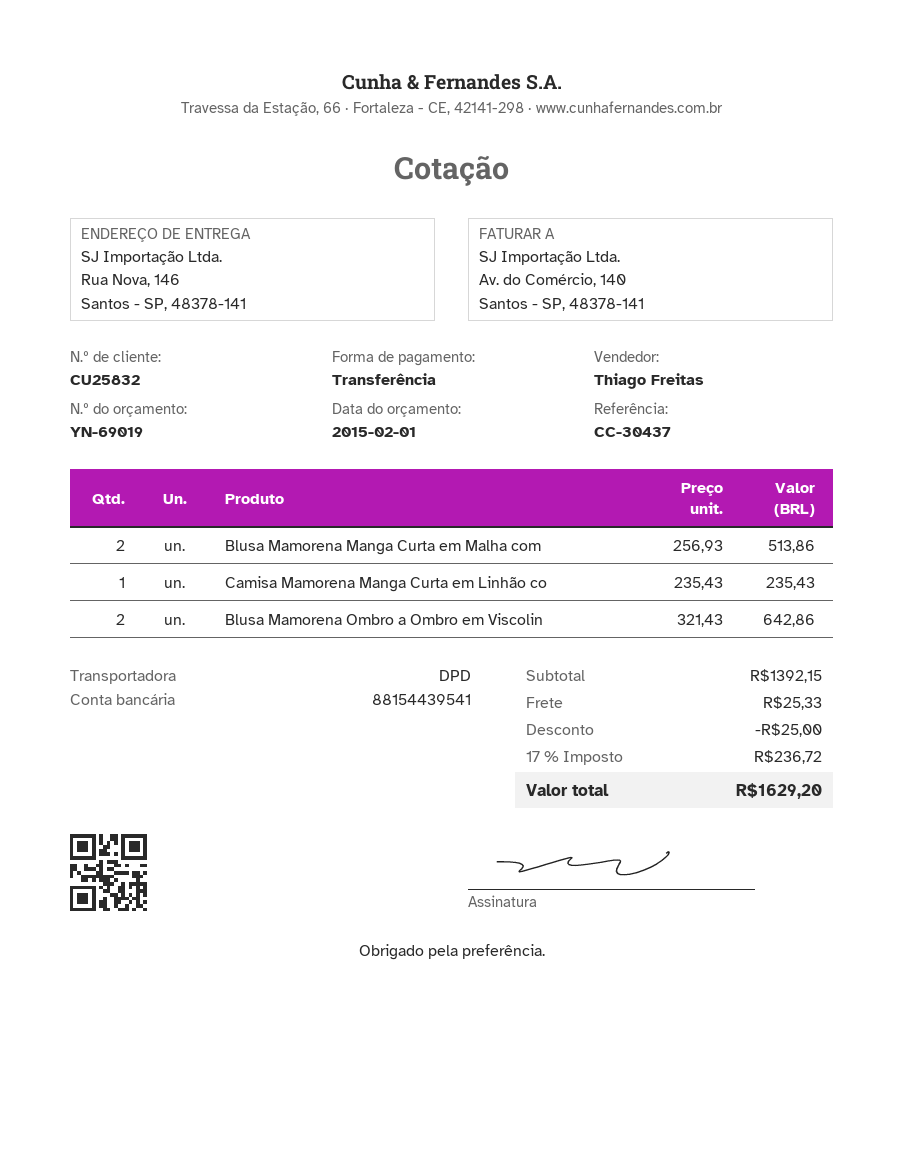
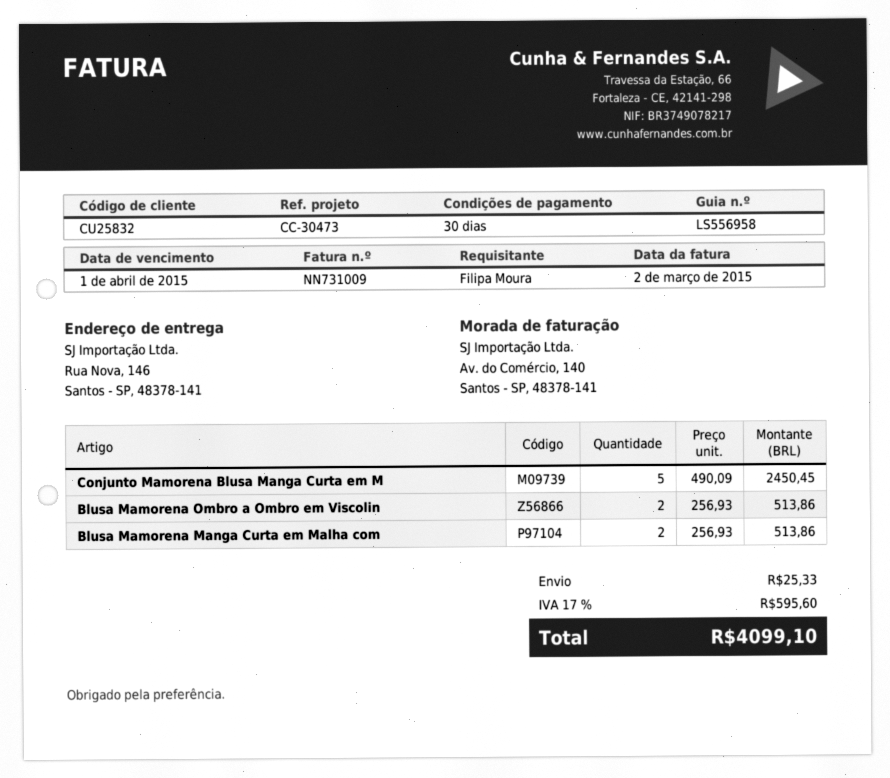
reference: CC-30437 -> CC-30473
Camisa Mamorena Manga Curta em Linhão co: 1 x 235.43 = 235.43 -> none
Blusa Mamorena Ombro a Ombro em Viscolin: 2 x 321.43 = 642.86 -> 2 x 256.93 = 513.86
Conjunto Mamorena Blusa Manga Curta em M: none -> 5 x 490.09 = 2450.45
discount: 25.00 -> none
tax: 17% = 236.72 -> 17% = 595.60
total: 1629.20 -> 4099.10

